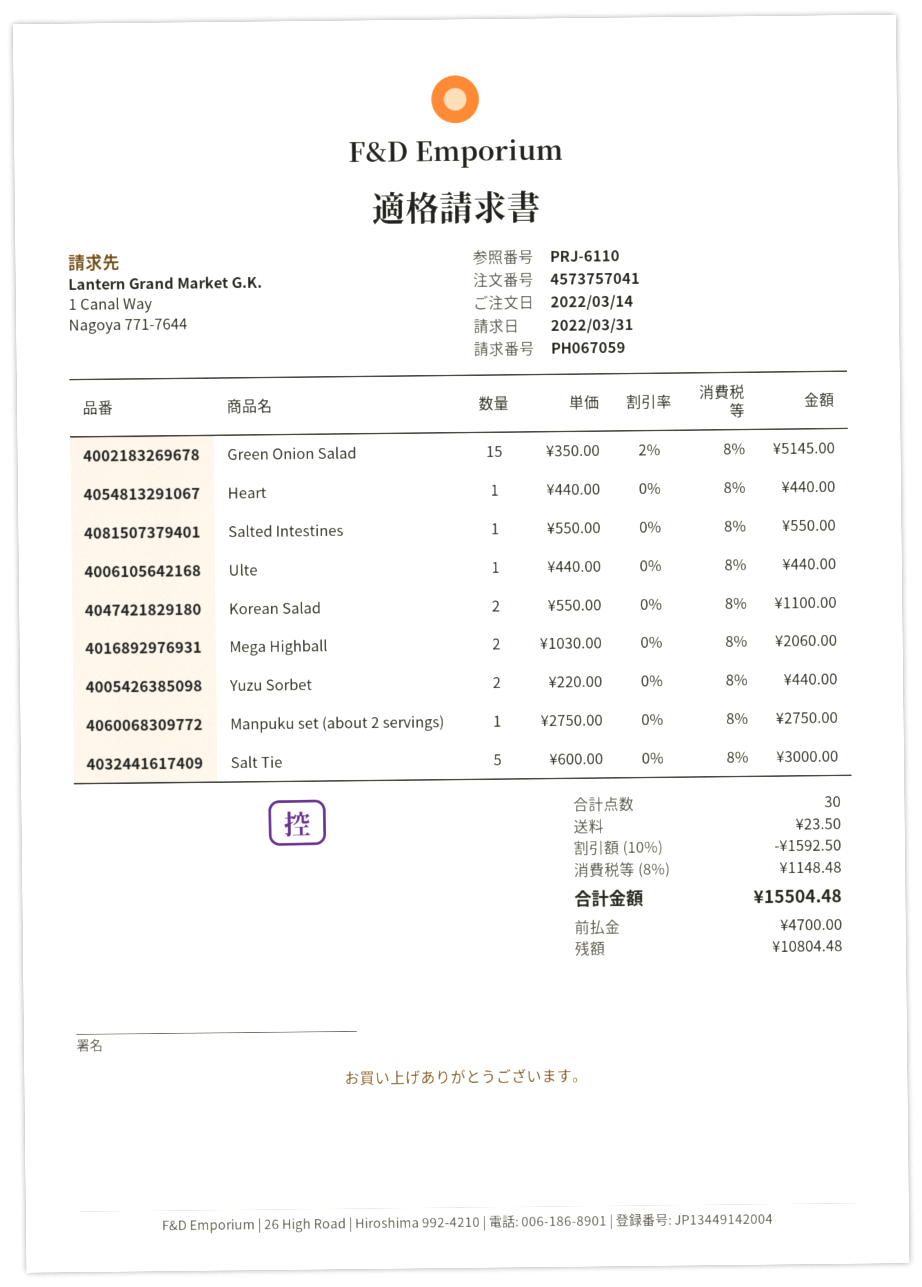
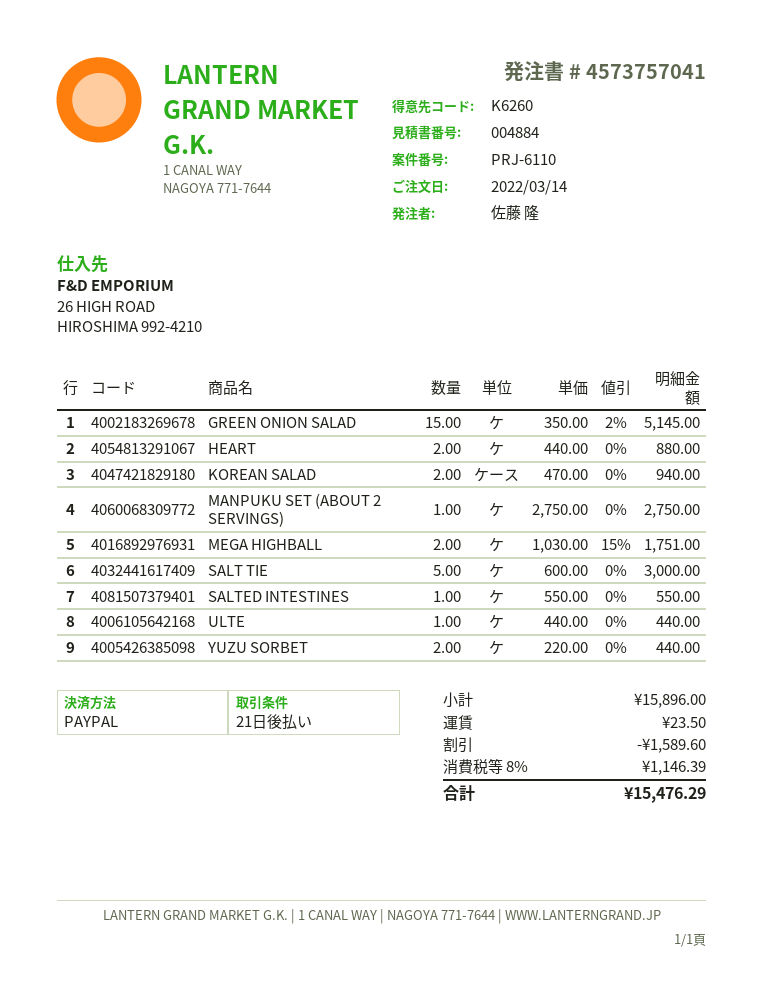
Heart: 1 x 440.00 = 440.00 -> 2 x 440.00 = 880.00
Korean Salad: 2 x 550.00 = 1100.00 -> 2 x 470.00 = 940.00
Mega Highball: 2 x 1030.00 = 2060.00 -> 2 x 1030.00 - 15% = 1751.00
discount: 1592.50 -> 1589.60
tax: 8% = 1148.48 -> 8% = 1146.39
total: 15504.48 -> 15476.29

